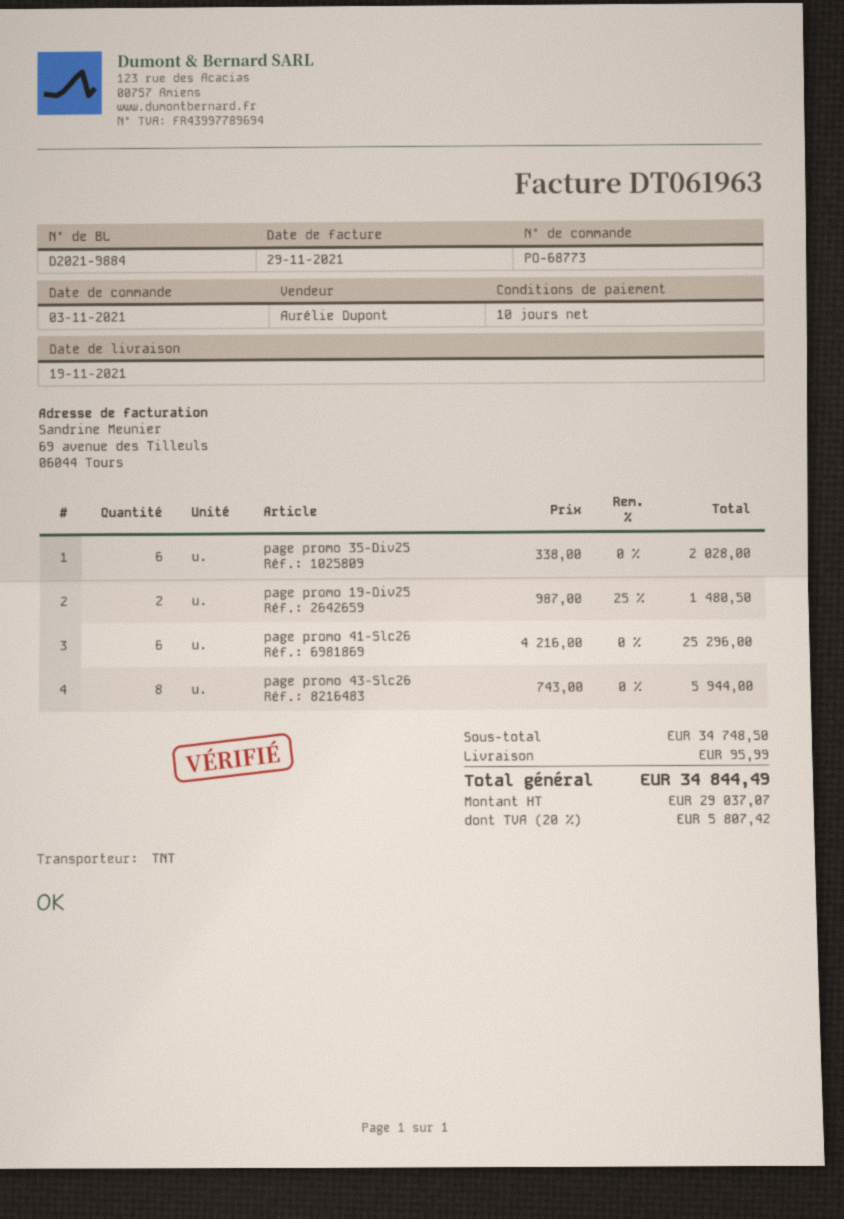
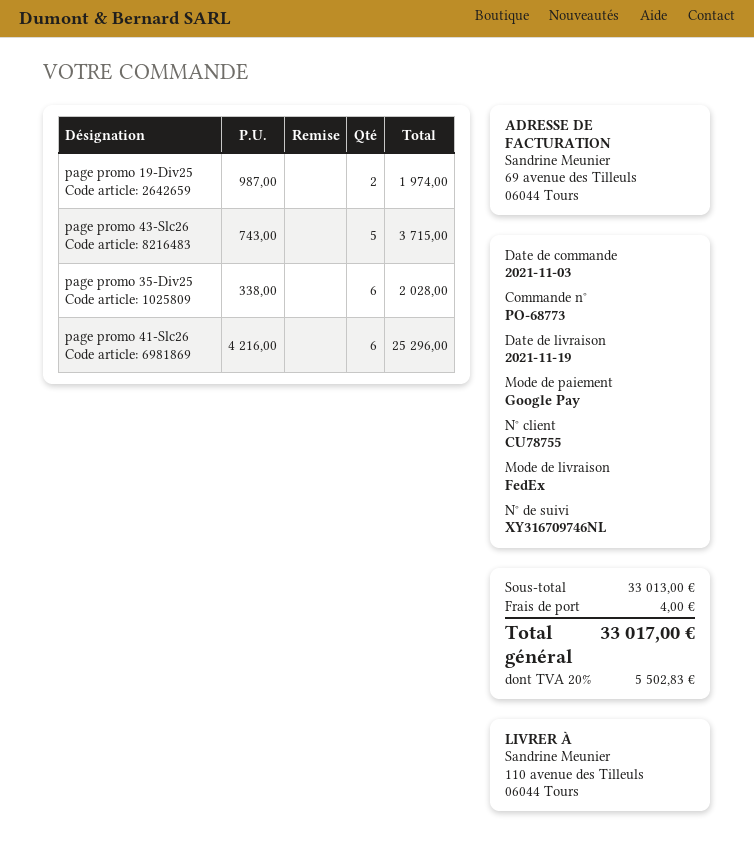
shipping method: TNT -> FedEx
page promo 19-Div25: 2 x 987.00 - 25% = 1480.50 -> 2 x 987.00 = 1974.00
page promo 43-Slc26: 8 x 743.00 = 5944.00 -> 5 x 743.00 = 3715.00
subtotal: 34748.50 -> 33013.00
shipping: 95.99 -> 4.00
tax: 20% = 5807.42 -> 20% = 5502.83
total: 34844.49 -> 33017.00

